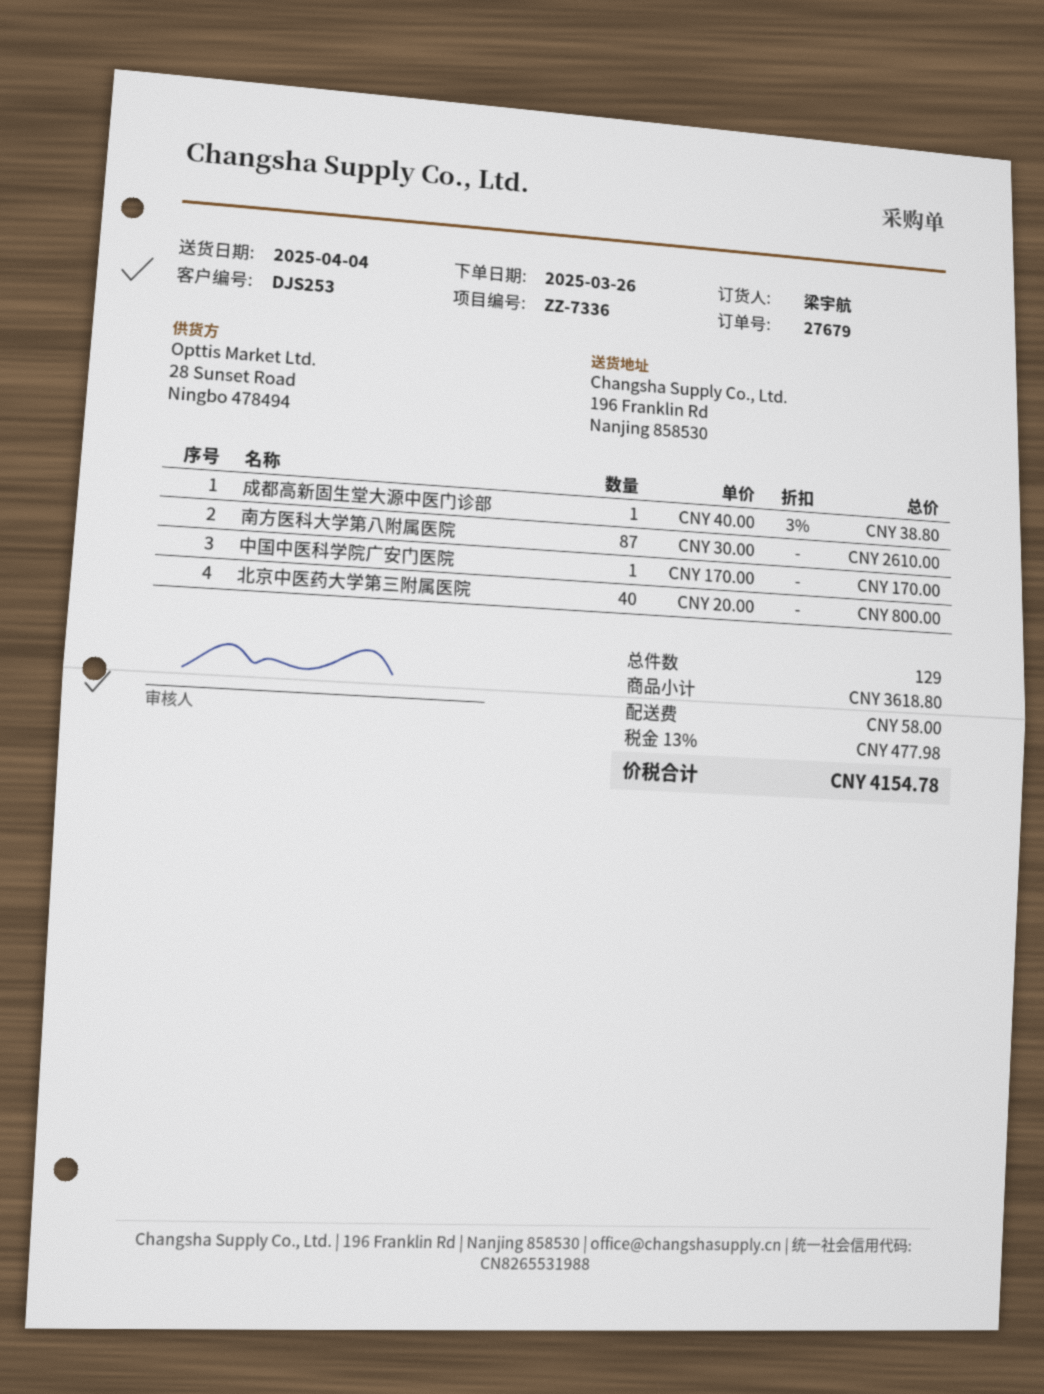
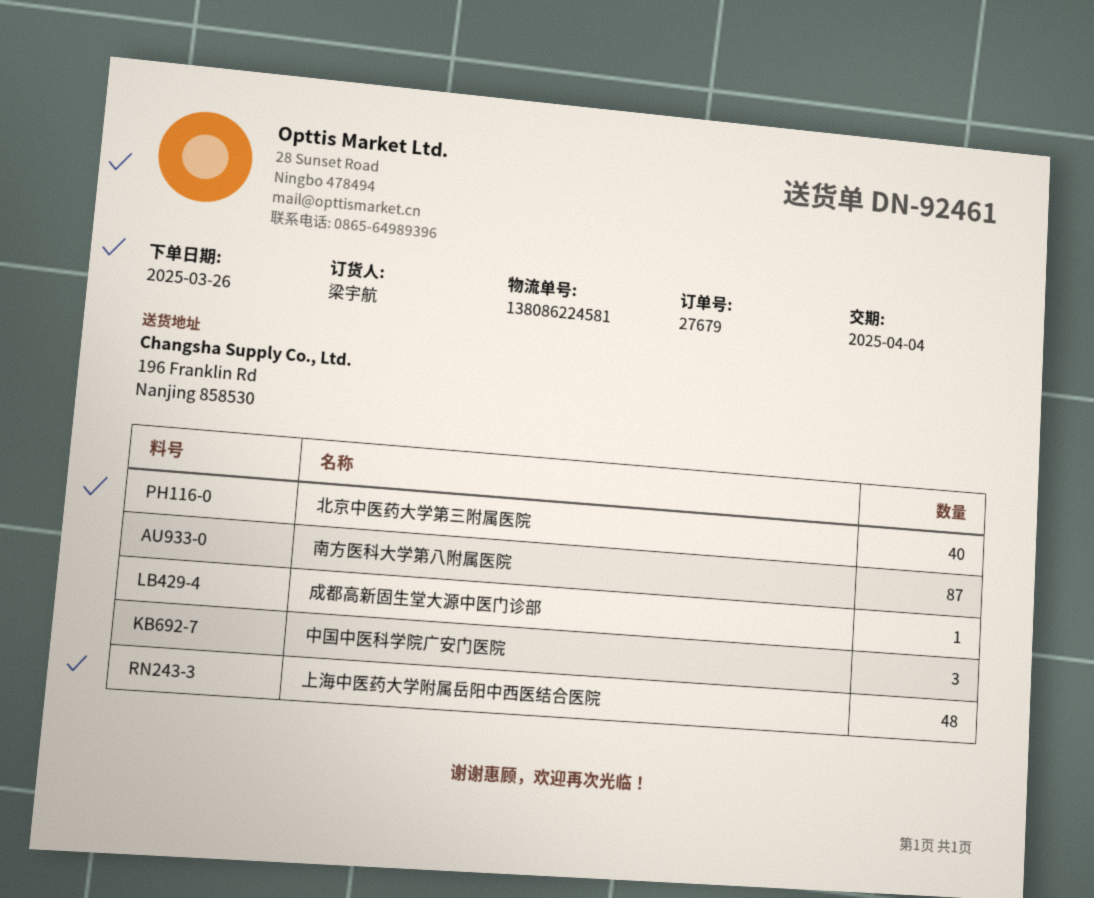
中国中医科学院广安门医院: 1 -> 3
上海中医药大学附属岳阳中西医结合医院: none -> 48

